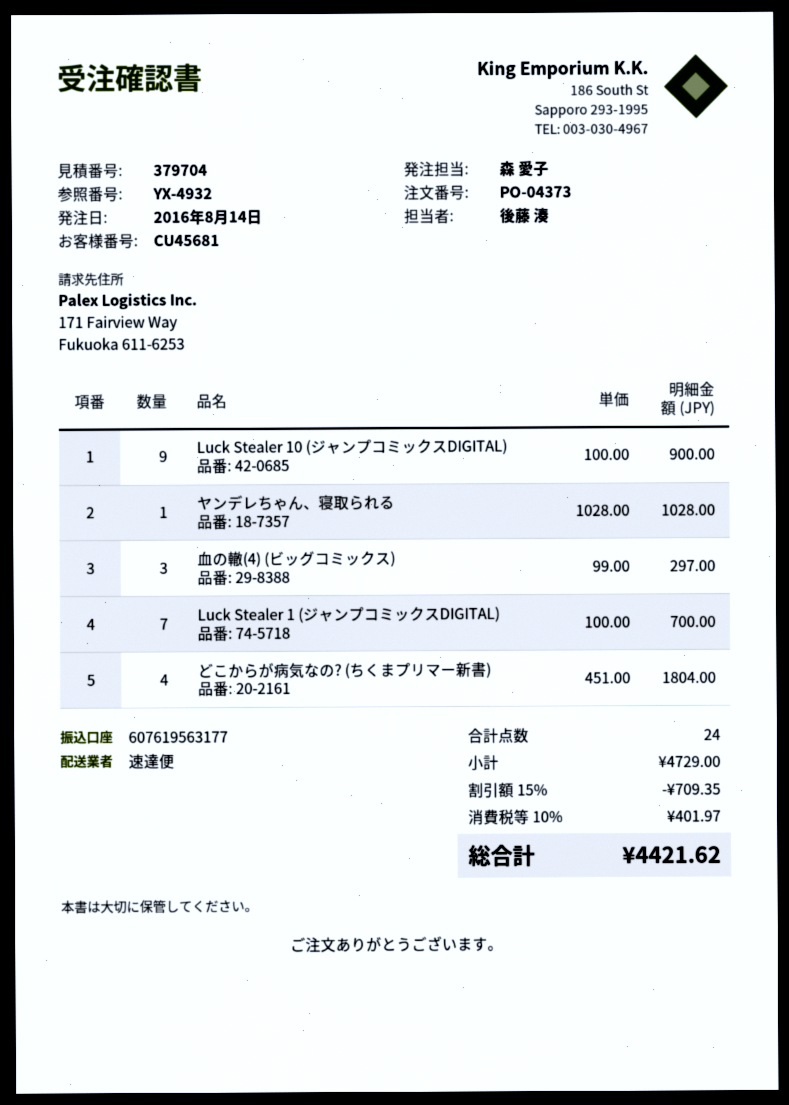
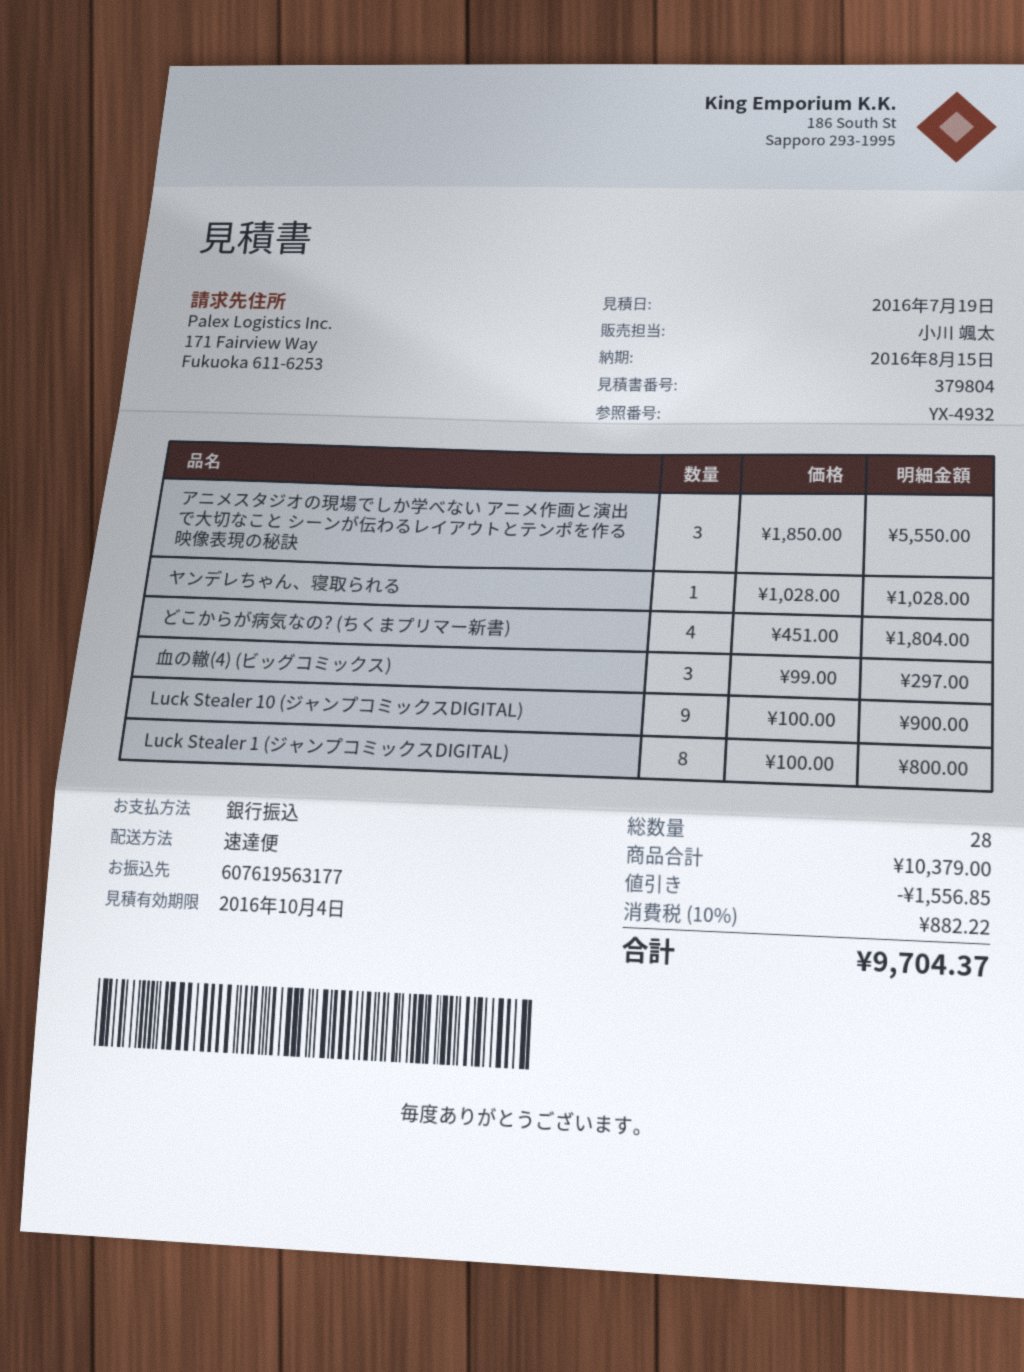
quote number: 379704 -> 379804
sales rep: 後藤 湊 -> 小川 颯太
Luck Stealer 1 (ジャンプコミックスDIGITAL): 7 x 100.00 = 700.00 -> 8 x 100.00 = 800.00
アニメスタジオの現場でしか学べない アニメ作画と演出で大切なこと シーンが伝わるレイアウトとテンポを作る映像表現の秘訣: none -> 3 x 1850.00 = 5550.00
total quantity: 24 -> 28
subtotal: 4729.00 -> 10379.00
discount: 709.35 -> 1556.85
tax: 10% = 401.97 -> 10% = 882.22
total: 4421.62 -> 9704.37

